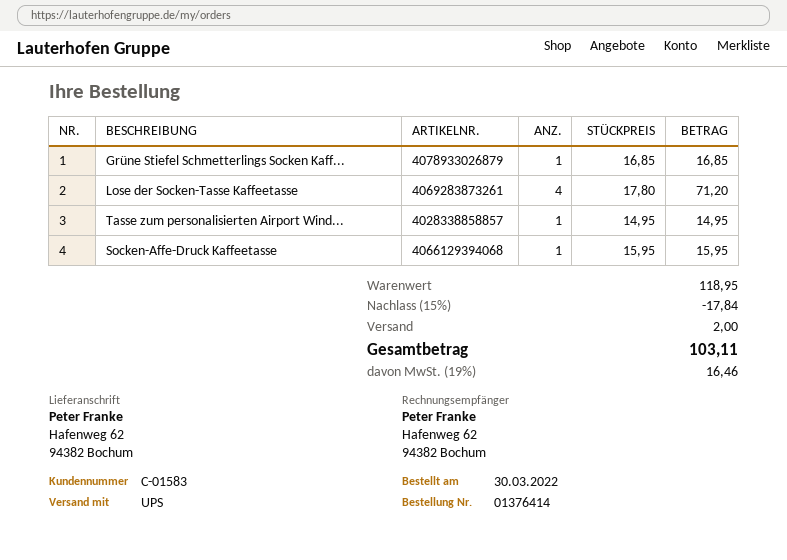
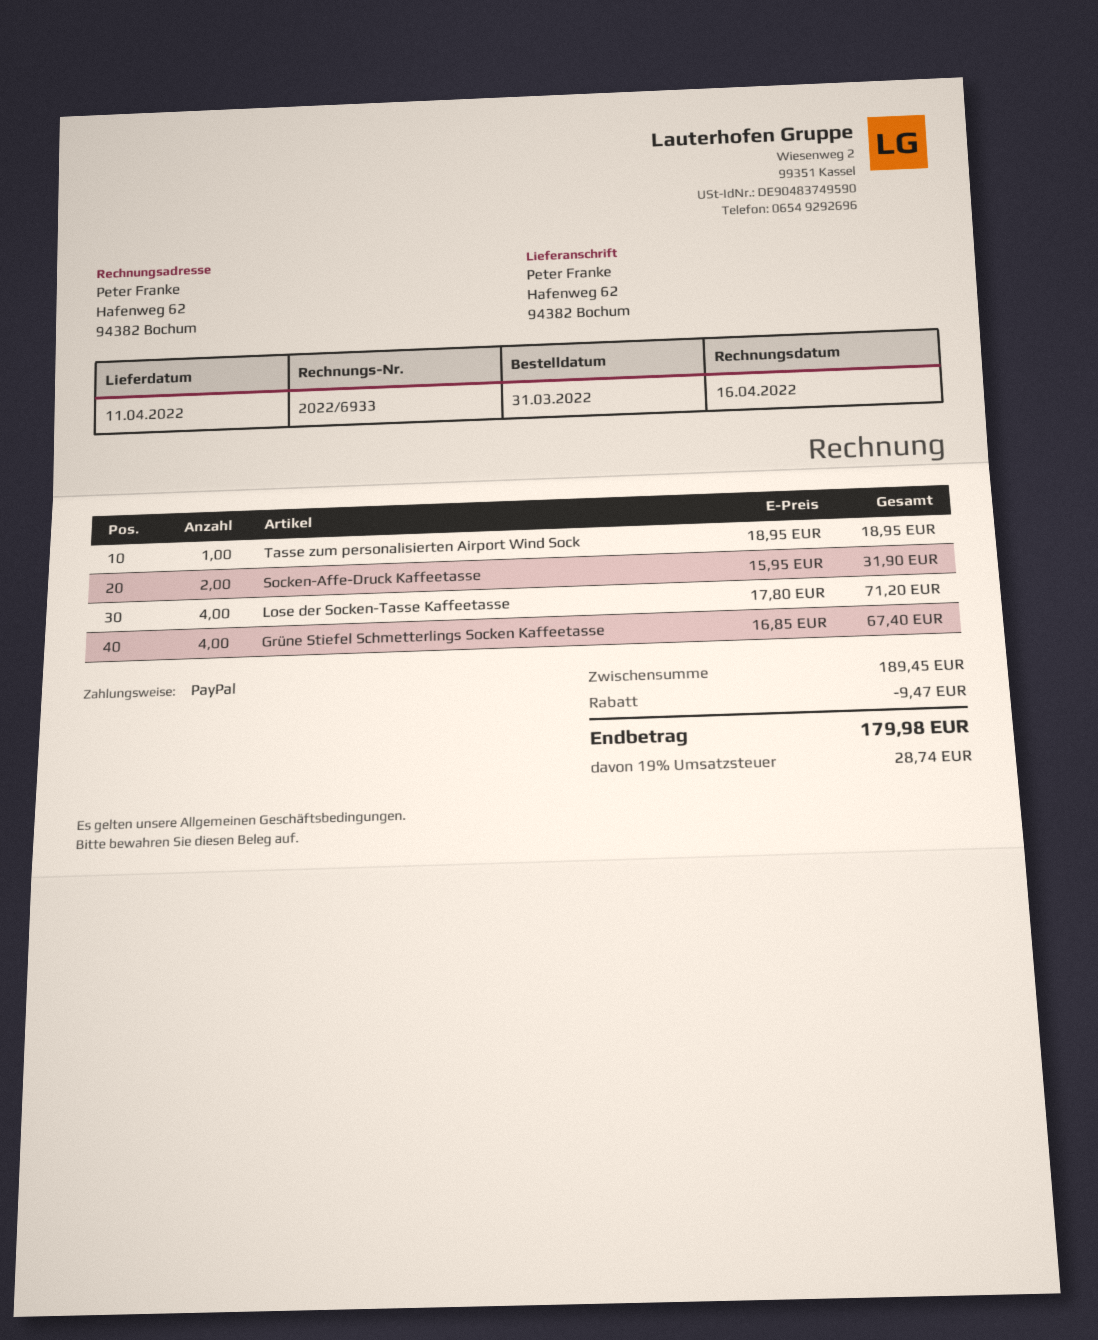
order date: 2022-03-30 -> 2022-03-31
Grüne Stiefel Schmetterlings Socken Kaff...: 1 x 16.85 = 16.85 -> 4 x 16.85 = 67.40
Tasse zum personalisierten Airport Wind...: 1 x 14.95 = 14.95 -> 1 x 18.95 = 18.95
Socken-Affe-Druck Kaffeetasse: 1 x 15.95 = 15.95 -> 2 x 15.95 = 31.90
subtotal: 118.95 -> 189.45
discount: 17.84 -> 9.47
shipping: 2.00 -> none
tax: 19% = 16.46 -> 19% = 28.74
total: 103.11 -> 179.98

